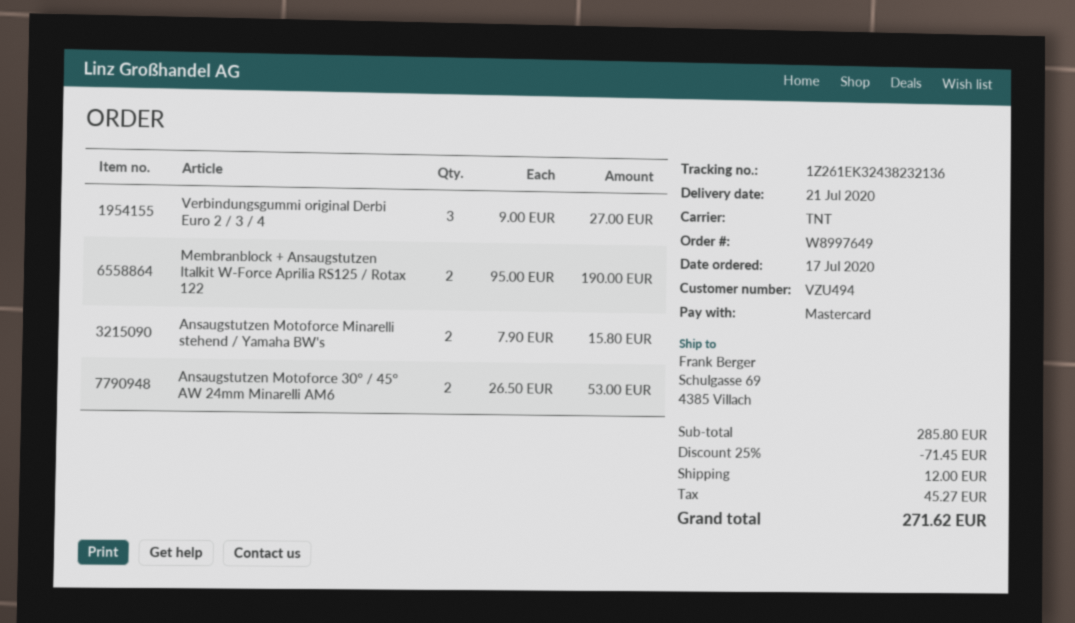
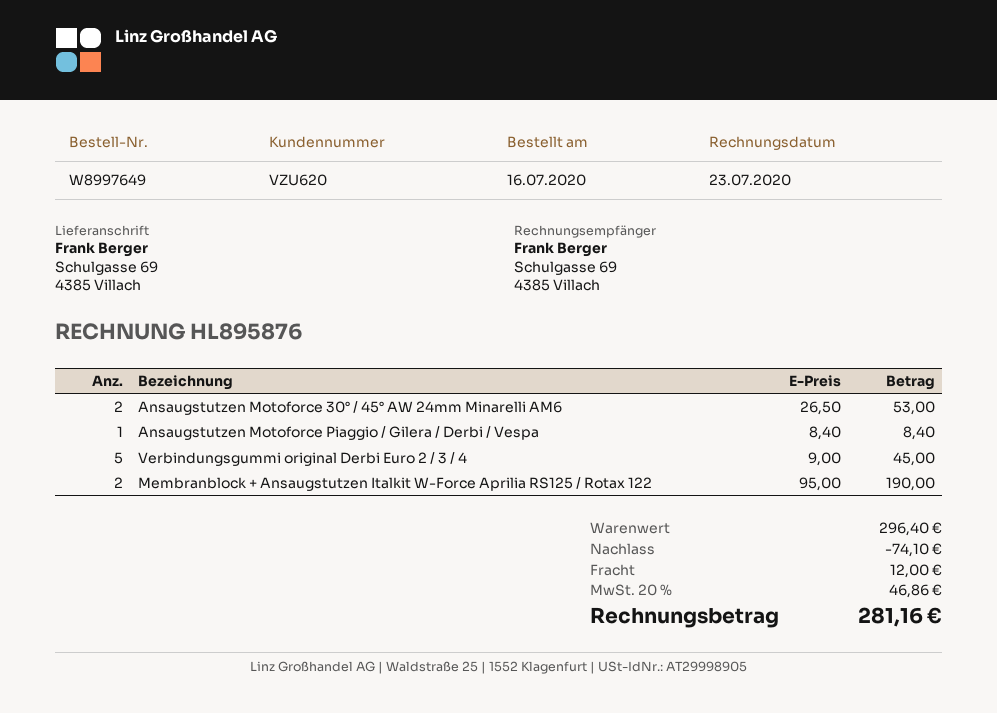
order date: 2020-07-17 -> 2020-07-16
customer number: VZU494 -> VZU620
Verbindungsgummi original Derbi Euro 2 / 3 / 4: 3 x 9.00 = 27.00 -> 5 x 9.00 = 45.00
Ansaugstutzen Motoforce Minarelli stehend / Yamaha BW's: 2 x 7.90 = 15.80 -> none
Ansaugstutzen Motoforce Piaggio / Gilera / Derbi / Vespa: none -> 1 x 8.40 = 8.40
subtotal: 285.80 -> 296.40
discount: 71.45 -> 74.10
tax: 45.27 -> 46.86
total: 271.62 -> 281.16

